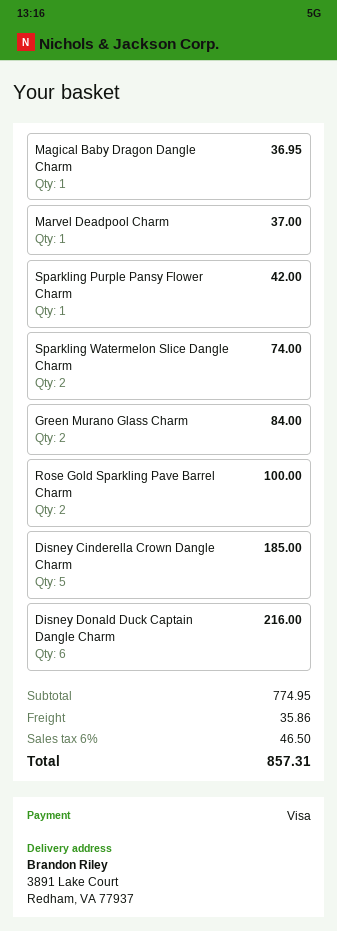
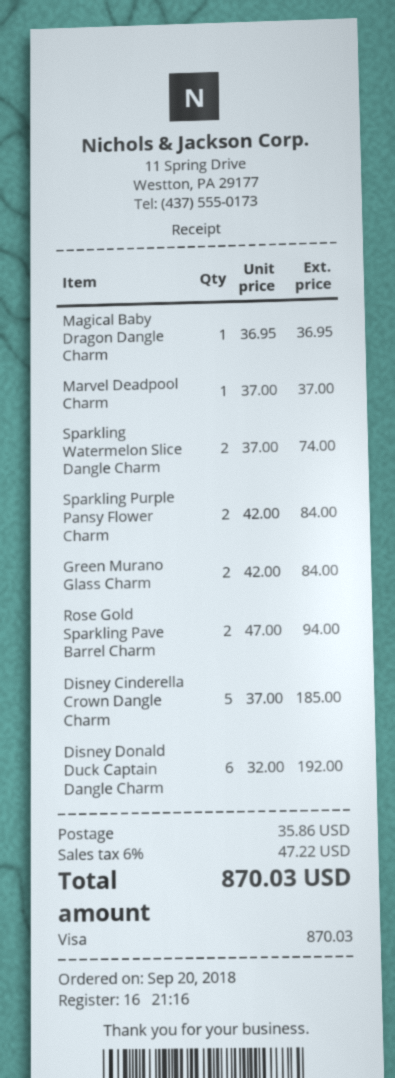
Sparkling Purple Pansy Flower Charm: 1 for 42.00 -> 2 for 84.00
Rose Gold Sparkling Pave Barrel Charm: 2 for 100.00 -> 2 for 94.00
Disney Donald Duck Captain Dangle Charm: 6 for 216.00 -> 6 for 192.00
tax: 6% = 46.50 -> 6% = 47.22
total: 857.31 -> 870.03

